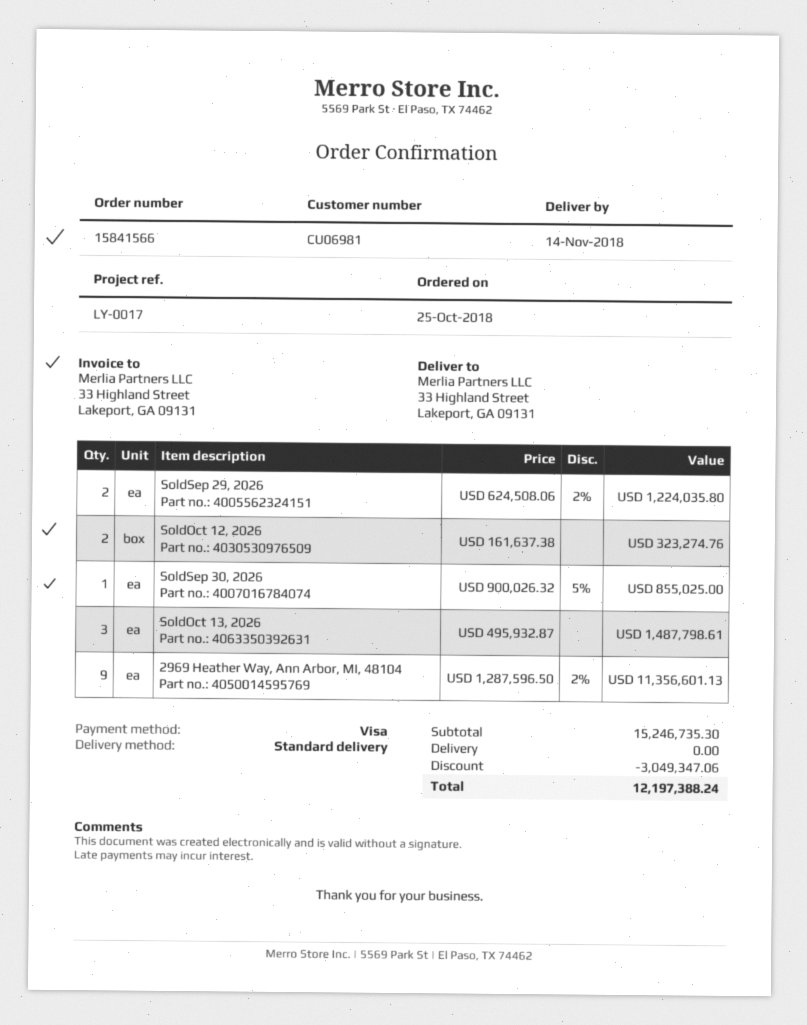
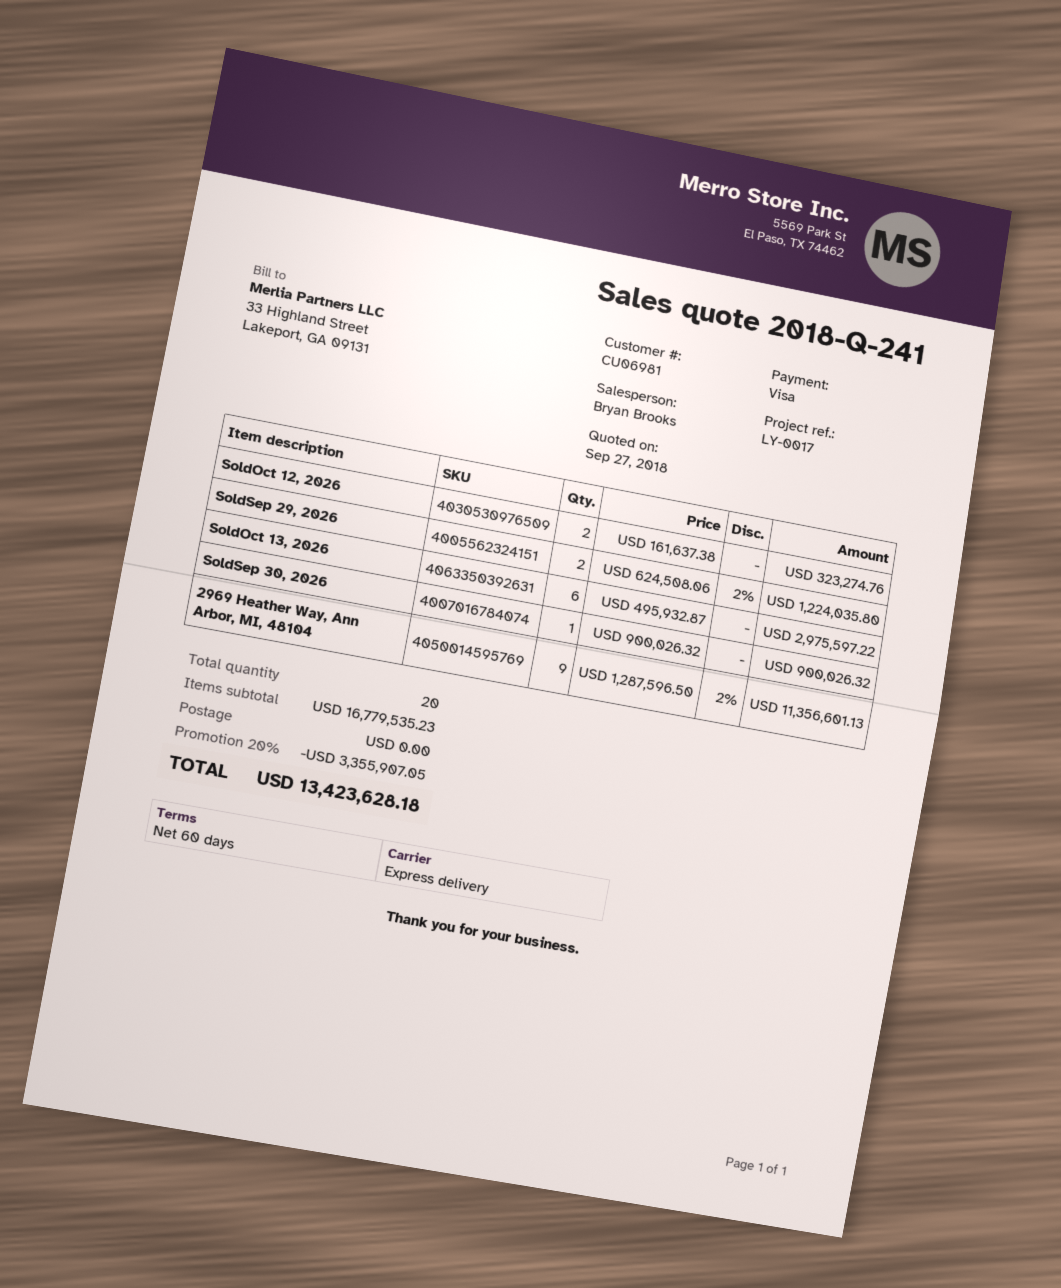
shipping method: standard -> express
SoldSep 30, 2026: 1 x 900026.32 - 5% = 855025.00 -> 1 x 900026.32 = 900026.32
SoldOct 13, 2026: 3 x 495932.87 = 1487798.61 -> 6 x 495932.87 = 2975597.22
subtotal: 15246735.30 -> 16779535.23
discount: 3049347.06 -> 3355907.05
total: 12197388.24 -> 13423628.18

